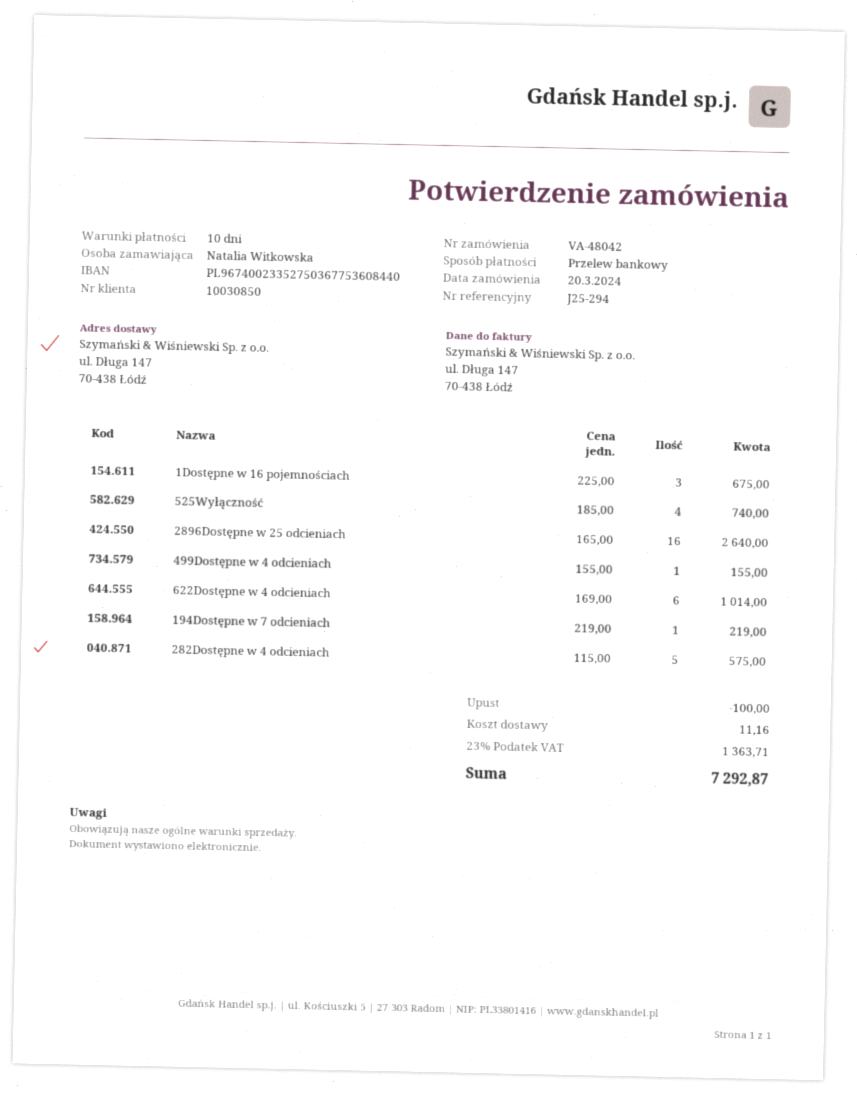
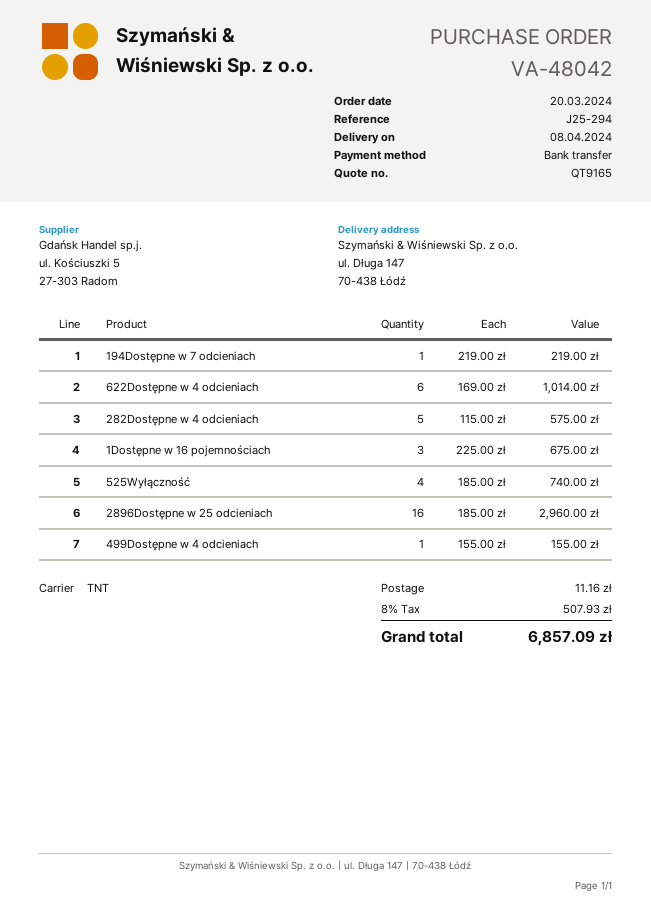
2896Dostępne w 25 odcieniach: 16 x 165.00 = 2640.00 -> 16 x 185.00 = 2960.00
discount: 100.00 -> none
tax: 23% = 1363.71 -> 8% = 507.93
total: 7292.87 -> 6857.09

